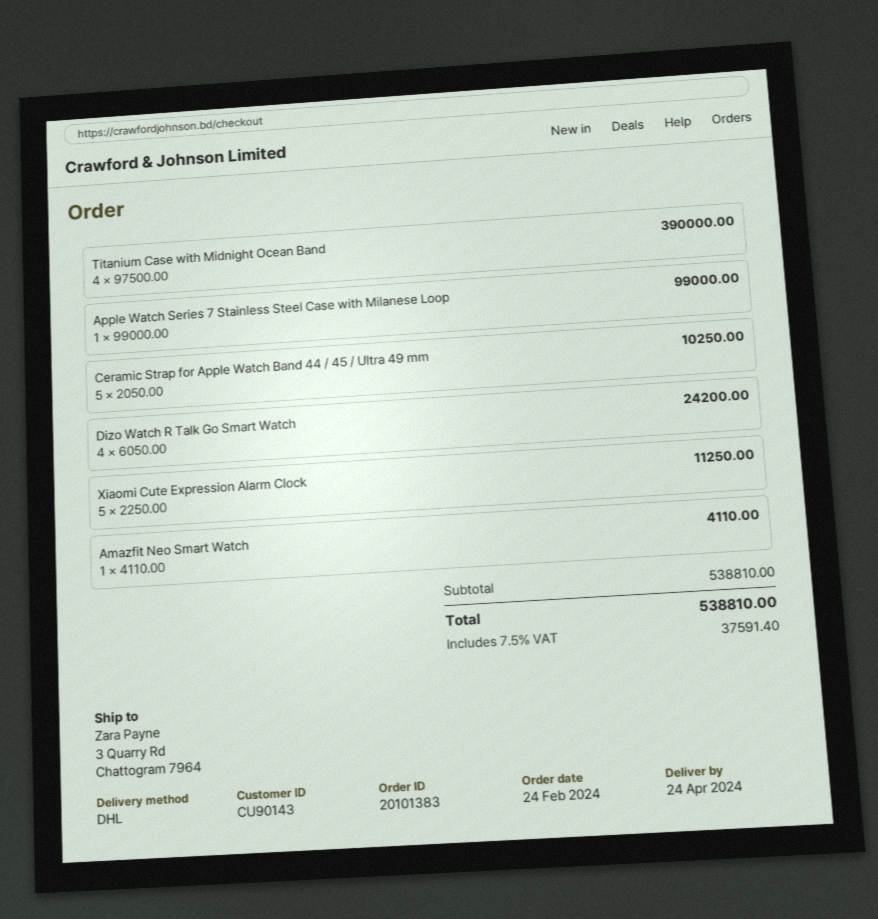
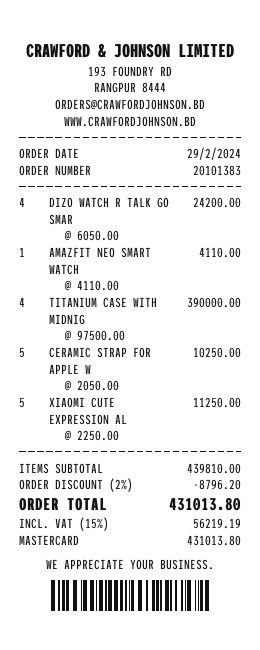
order date: 2024-02-24 -> 2024-02-29
Apple Watch Series 7 Stainless Steel Case with Milanese Loop: 1 x 99000.00 = 99000.00 -> none
subtotal: 538810.00 -> 439810.00
discount: none -> 2% = 8796.20
tax: 7.5% = 37591.40 -> 15% = 56219.19
total: 538810.00 -> 431013.80

